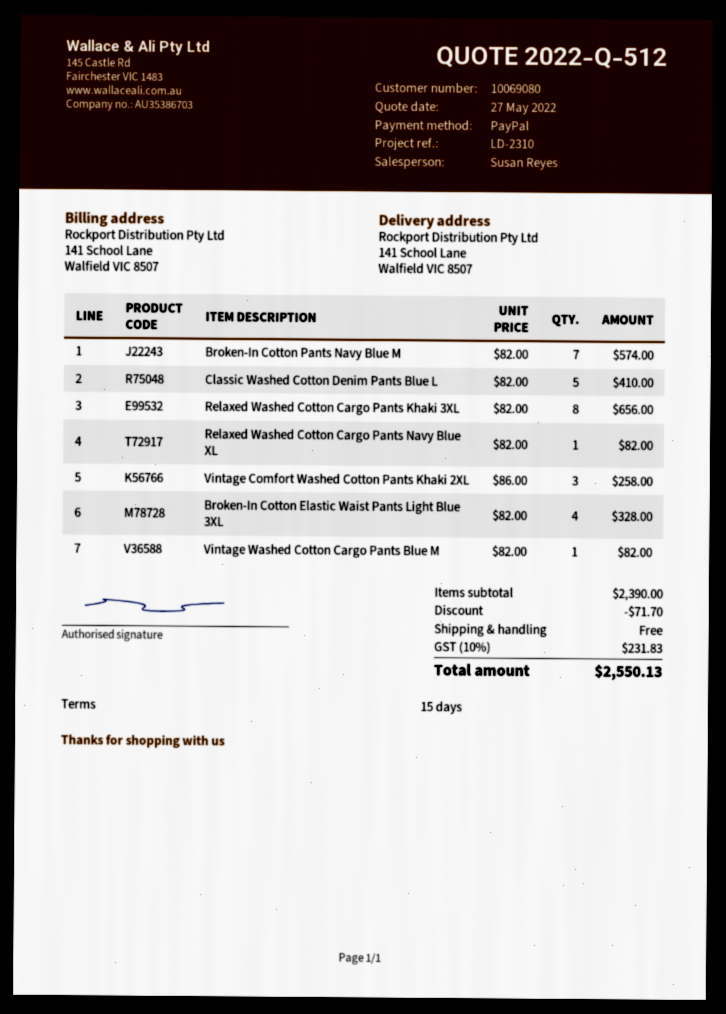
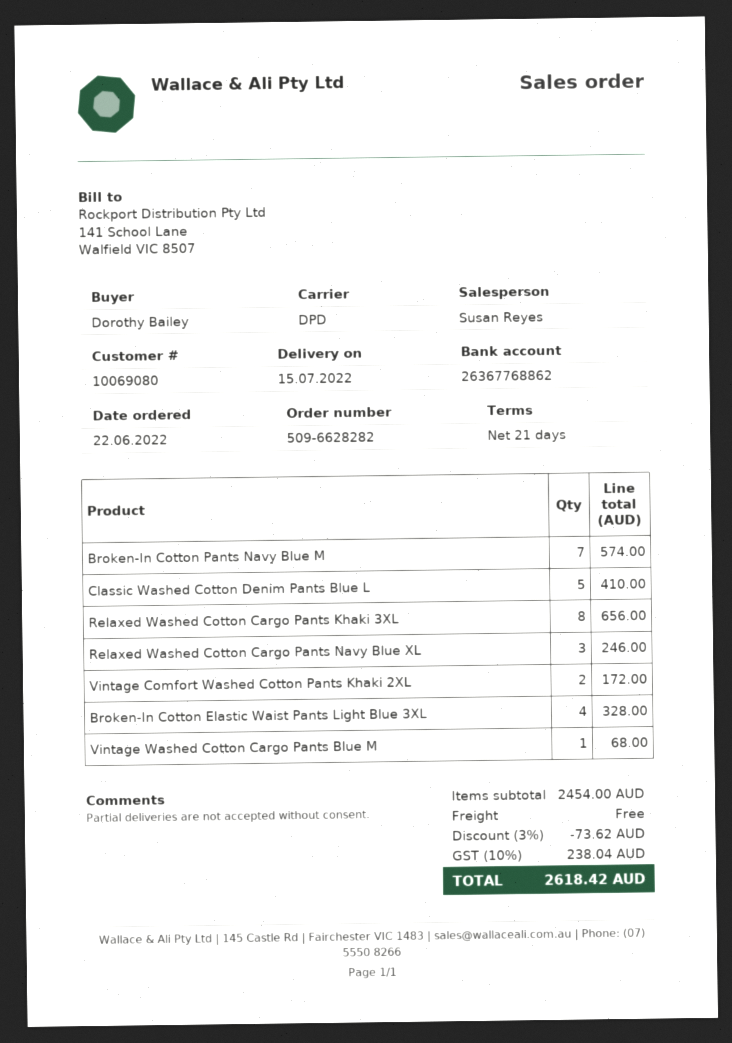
payment terms: 15 days -> 21 days
Relaxed Washed Cotton Cargo Pants Navy Blue XL: 1 for 82.00 -> 3 for 246.00
Vintage Comfort Washed Cotton Pants Khaki 2XL: 3 for 258.00 -> 2 for 172.00
Vintage Washed Cotton Cargo Pants Blue M: 1 for 82.00 -> 1 for 68.00
subtotal: 2390.00 -> 2454.00
discount: 71.70 -> 73.62
tax: 10% = 231.83 -> 10% = 238.04
total: 2550.13 -> 2618.42

